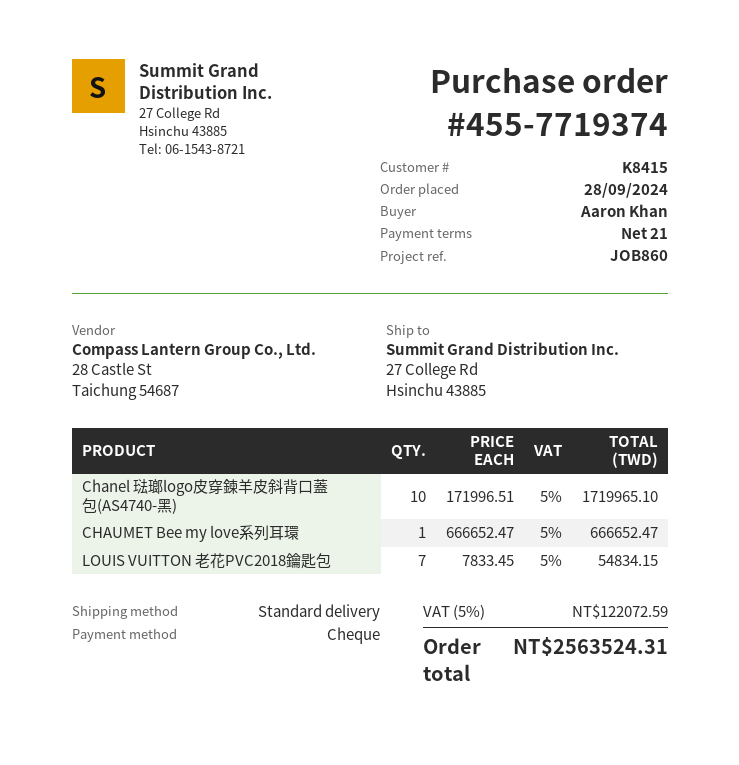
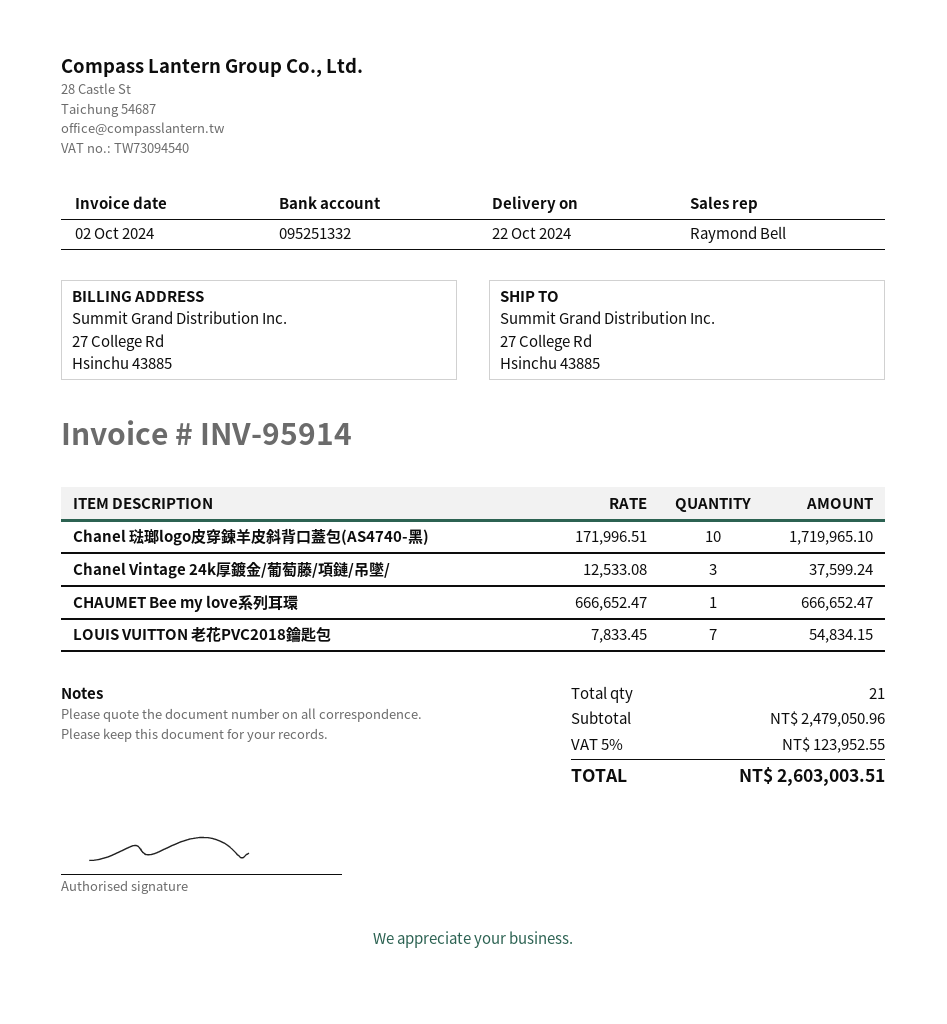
Chanel Vintage 24k厚鍍金/葡萄藤/項鏈/吊墜/: none -> 3 x 12533.08 = 37599.24
tax: 5% = 122072.59 -> 5% = 123952.55
total: 2563524.31 -> 2603003.51

